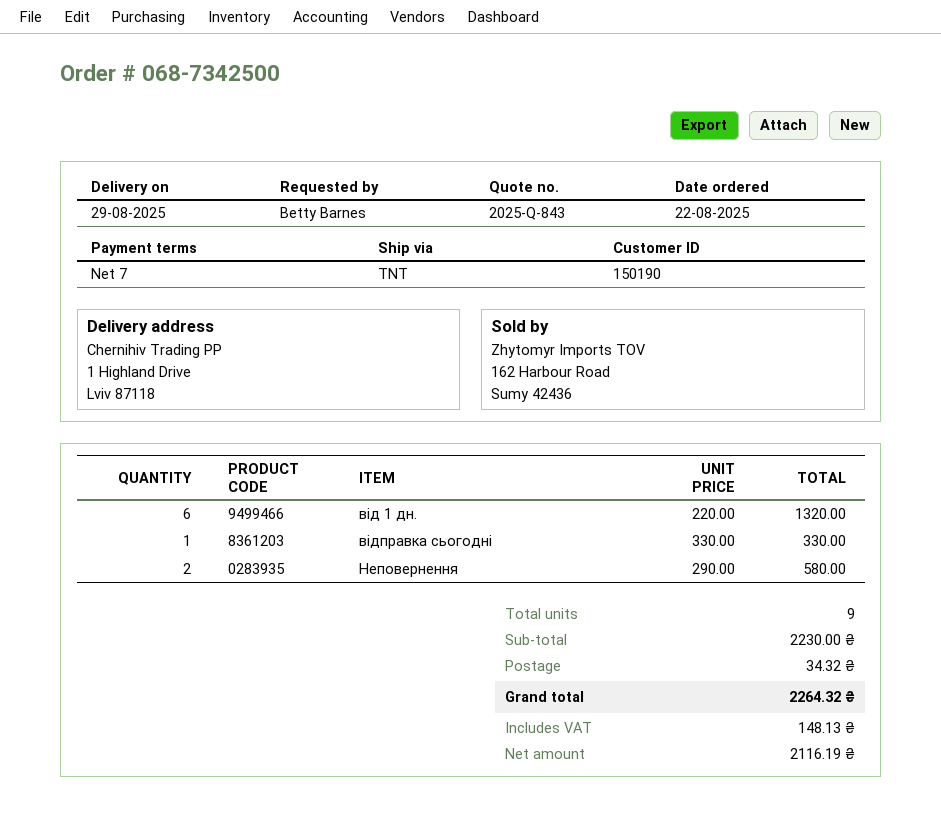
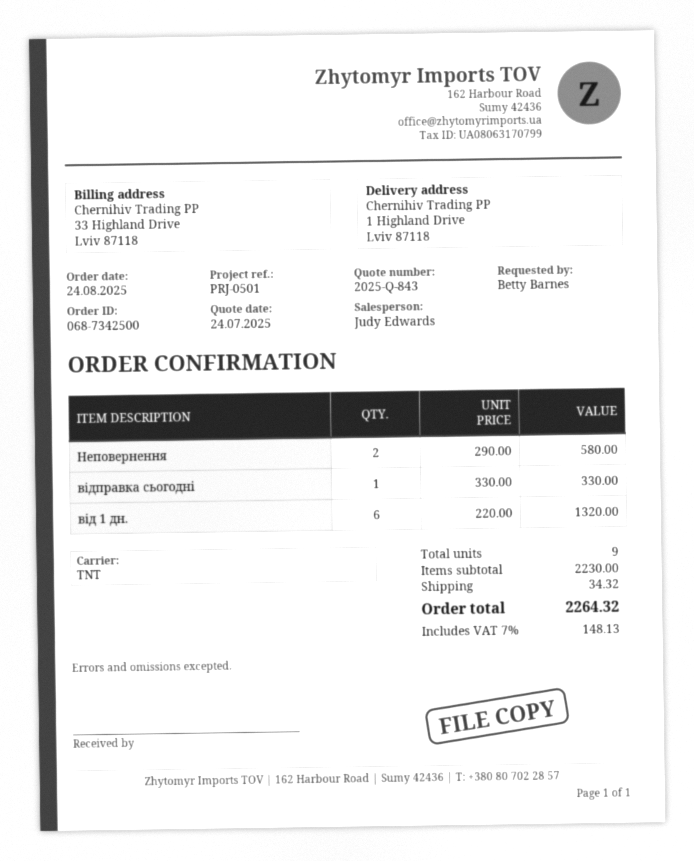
order date: 2025-08-22 -> 2025-08-24

